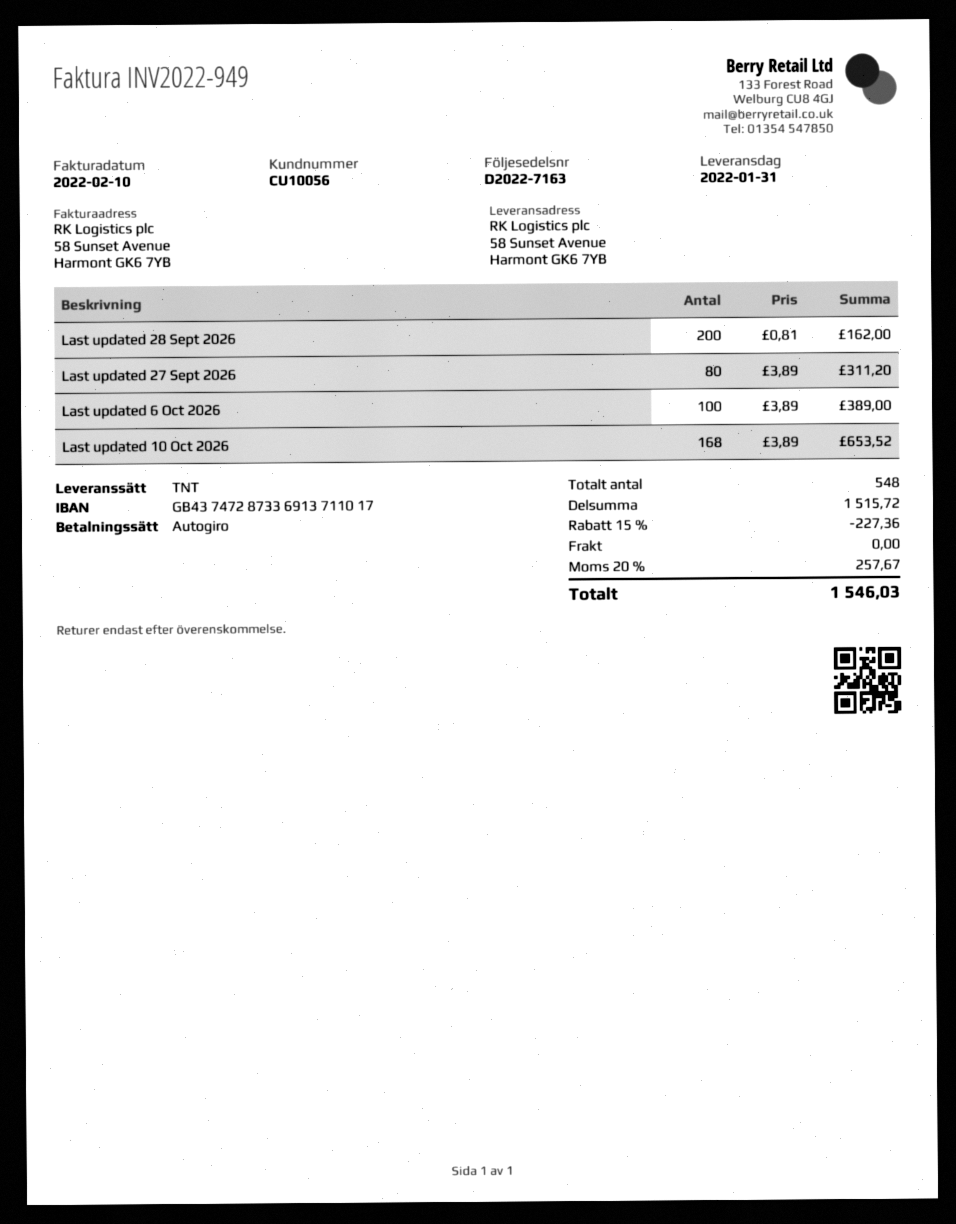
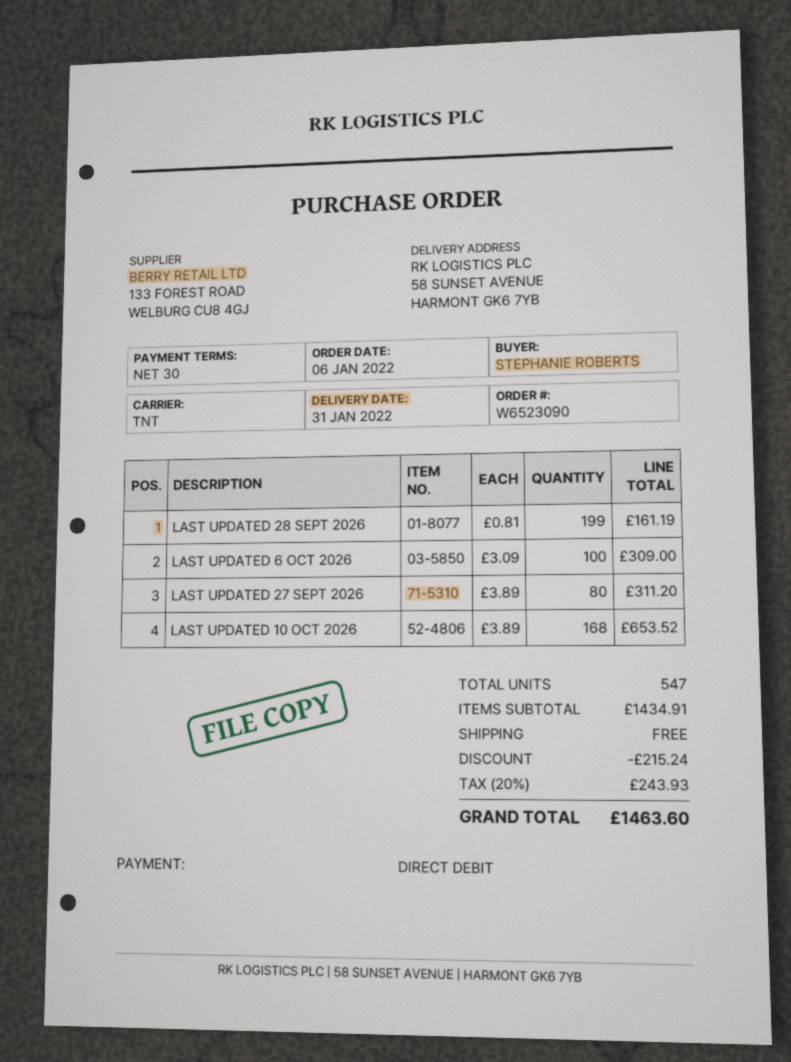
Last updated 28 Sept 2026: 200 x 0.81 = 162.00 -> 199 x 0.81 = 161.19
Last updated 6 Oct 2026: 100 x 3.89 = 389.00 -> 100 x 3.09 = 309.00
total quantity: 548 -> 547
subtotal: 1515.72 -> 1434.91
discount: 227.36 -> 215.24
tax: 20% = 257.67 -> 20% = 243.93
total: 1546.03 -> 1463.60

